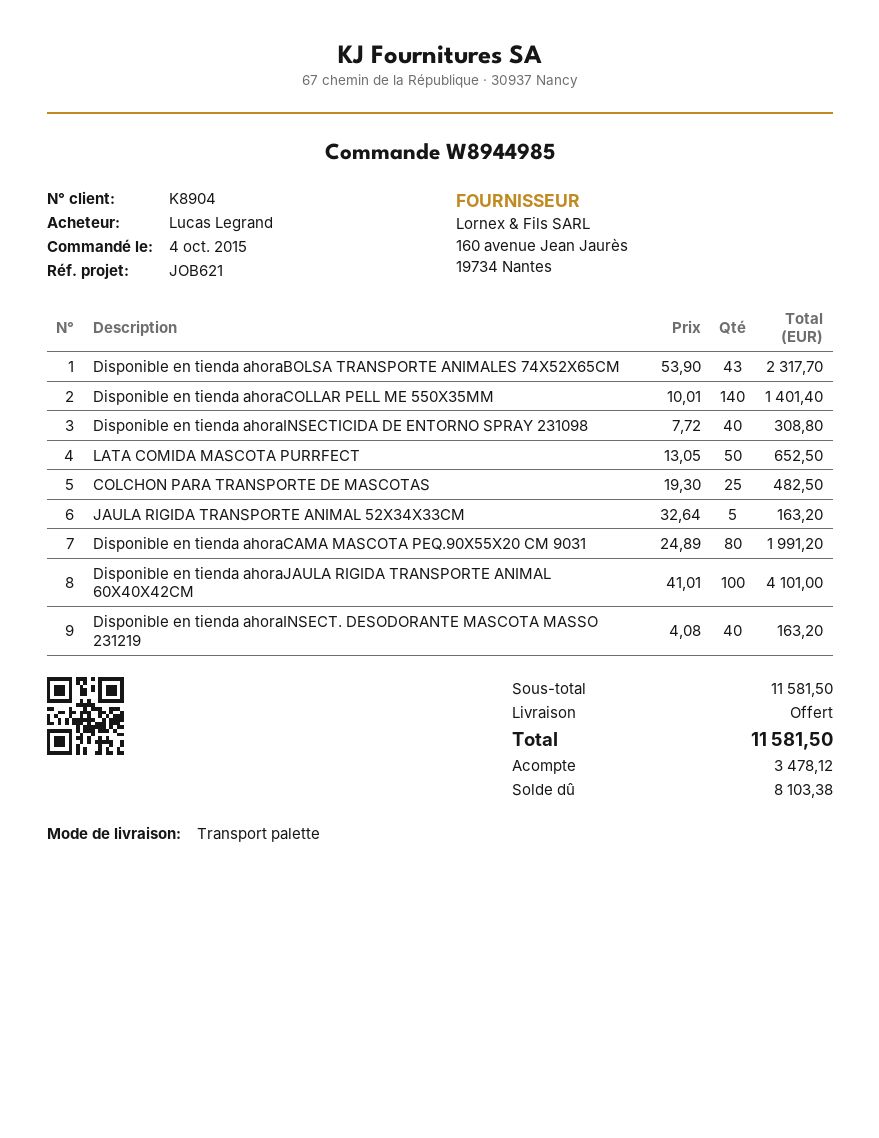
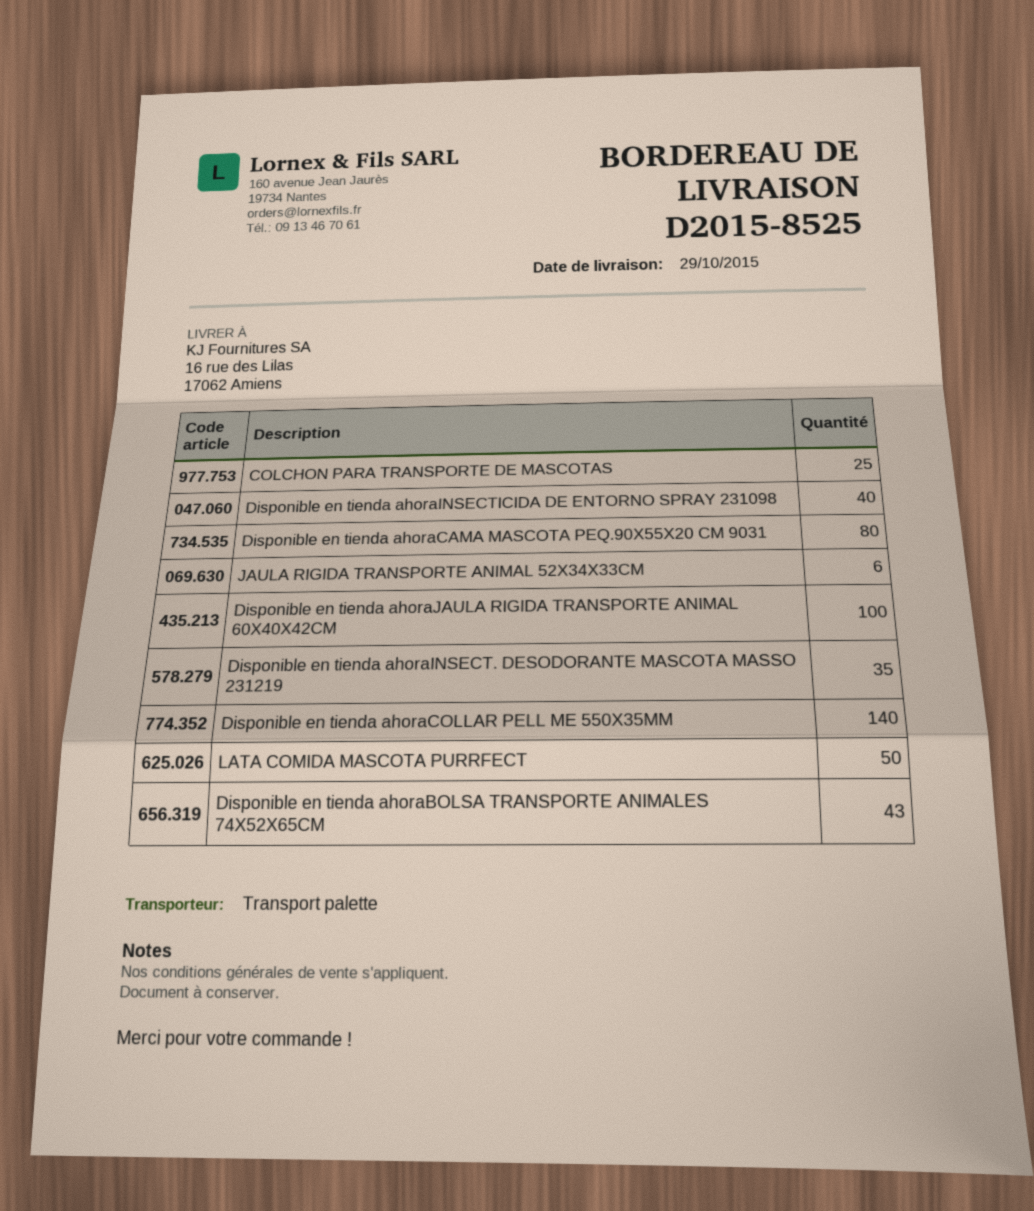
JAULA RIGIDA TRANSPORTE ANIMAL 52X34X33CM: 5 -> 6
Disponible en tienda ahoraINSECT. DESODORANTE MASCOTA MASSO 231219: 40 -> 35

